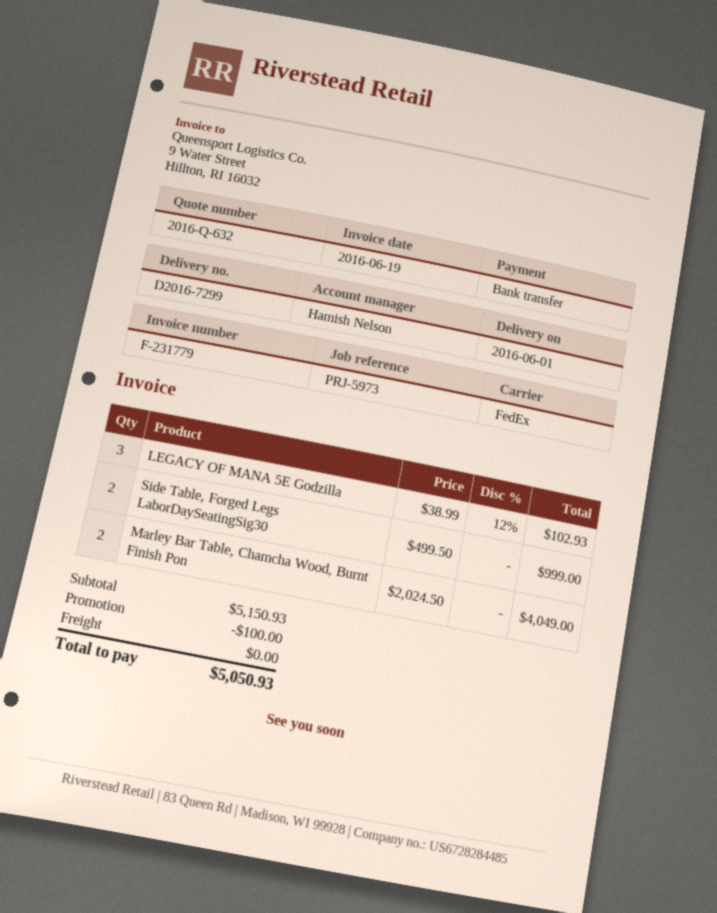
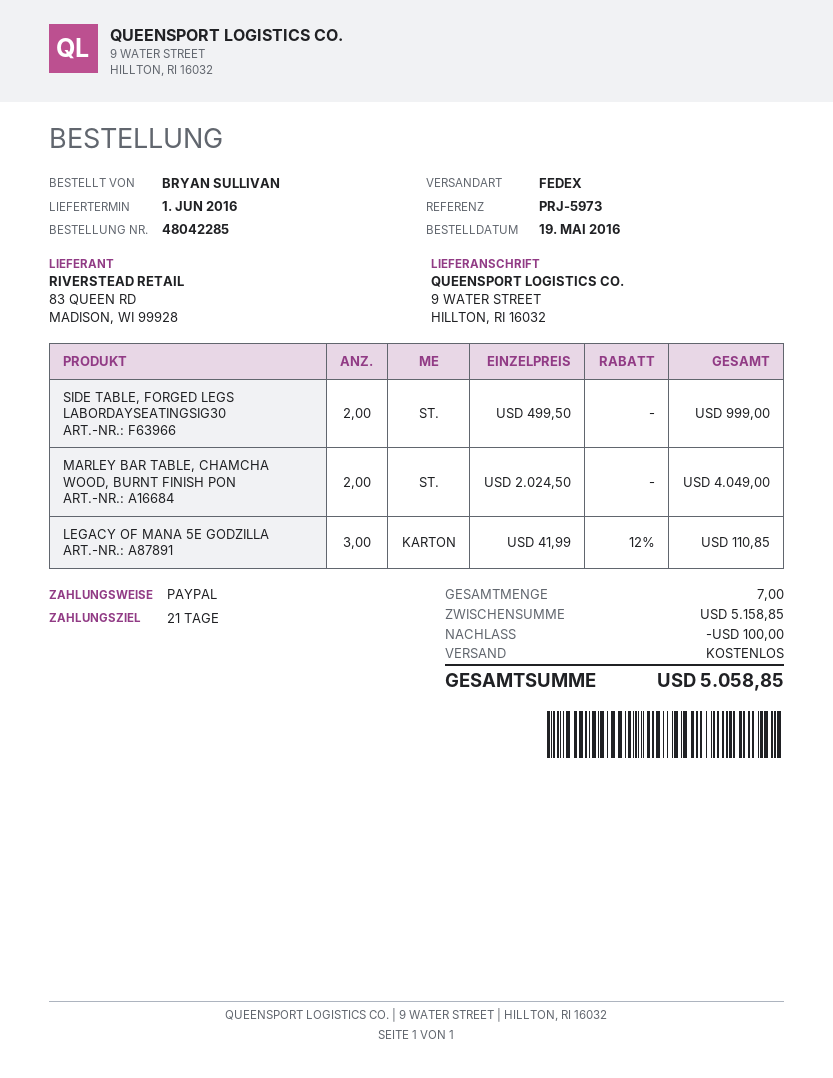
payment method: bank transfer -> PayPal
LEGACY OF MANA 5E Godzilla: 3 x 38.99 - 12% = 102.93 -> 3 x 41.99 - 12% = 110.85
subtotal: 5150.93 -> 5158.85
total: 5050.93 -> 5058.85

